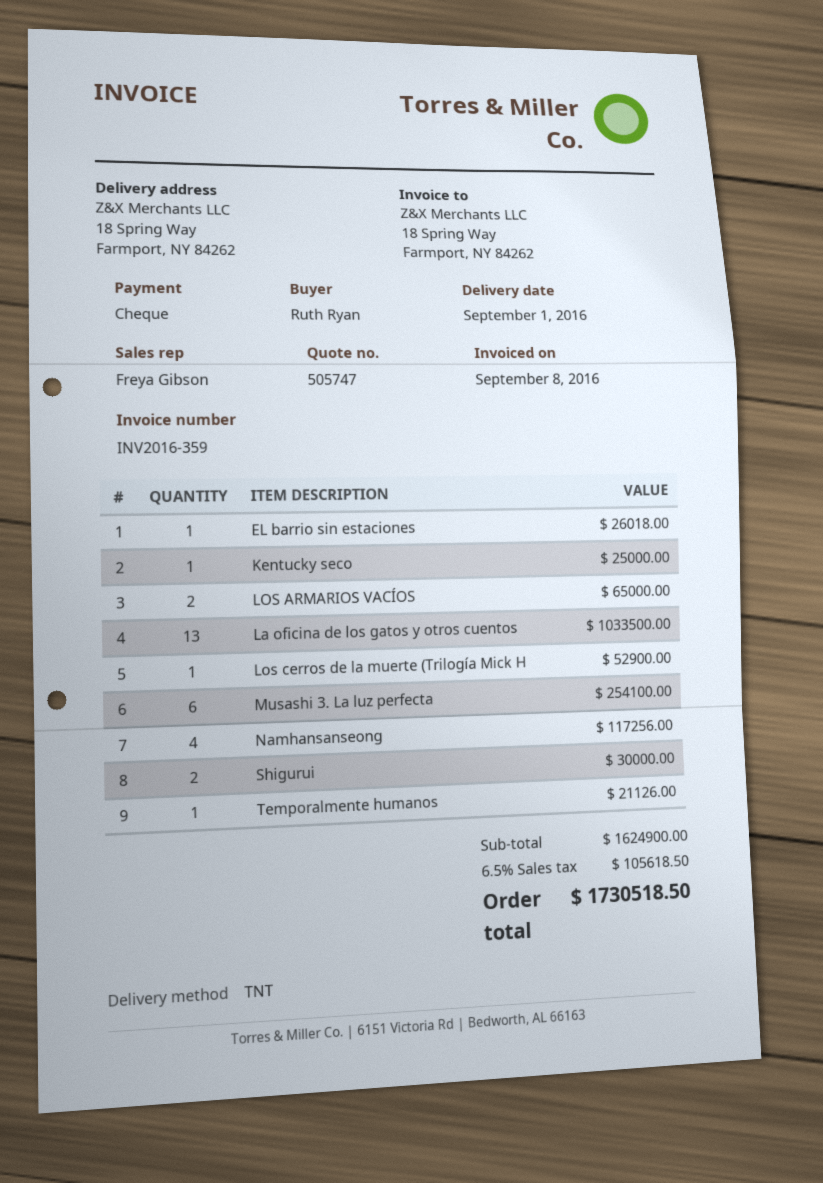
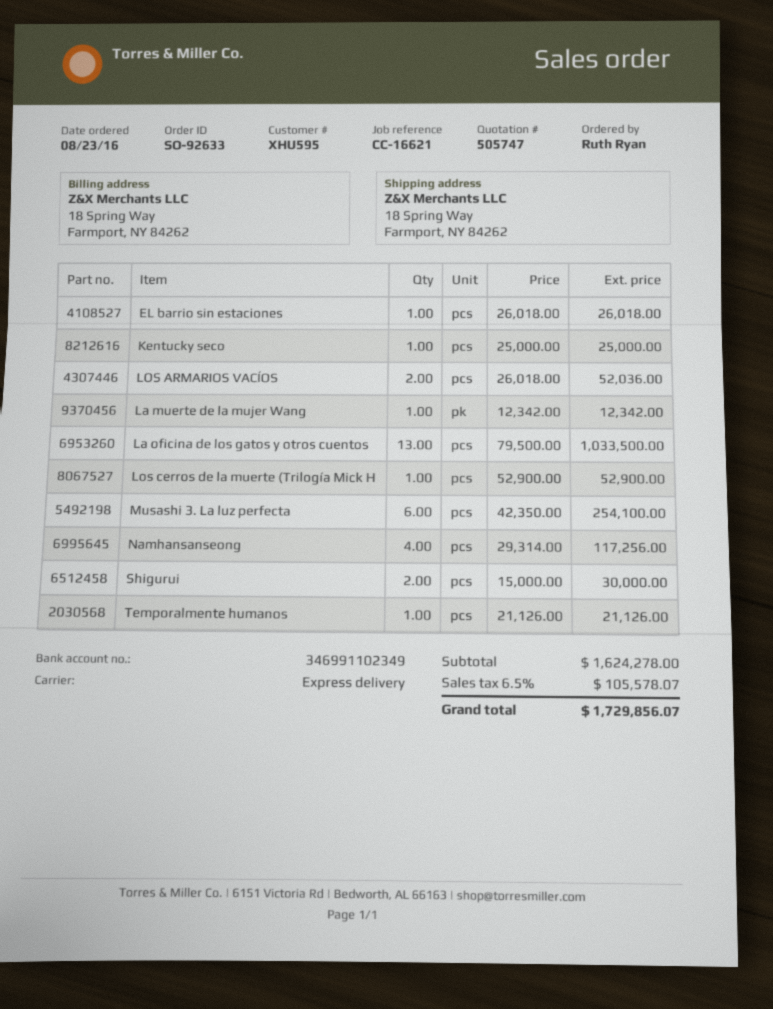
shipping method: TNT -> express
LOS ARMARIOS VACÍOS: 2 for 65000.00 -> 2 for 52036.00
La muerte de la mujer Wang: none -> 1 for 12342.00
subtotal: 1624900.00 -> 1624278.00
tax: 6.5% = 105618.50 -> 6.5% = 105578.07
total: 1730518.50 -> 1729856.07

